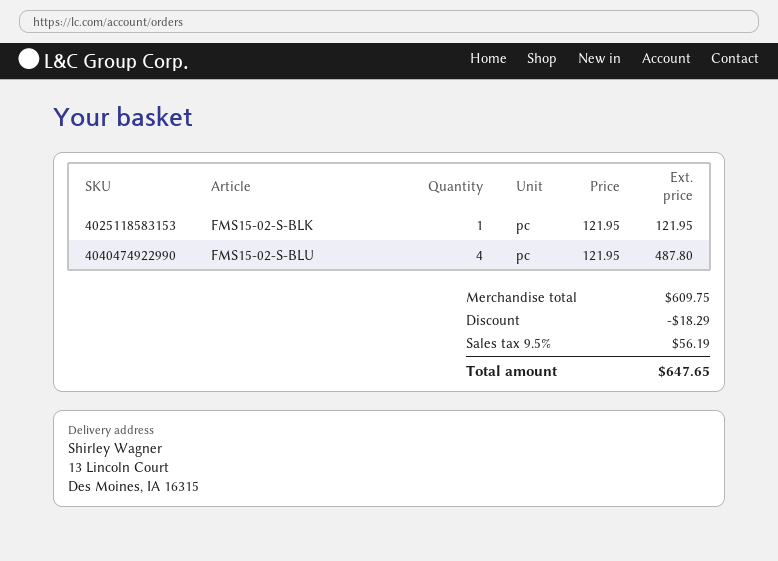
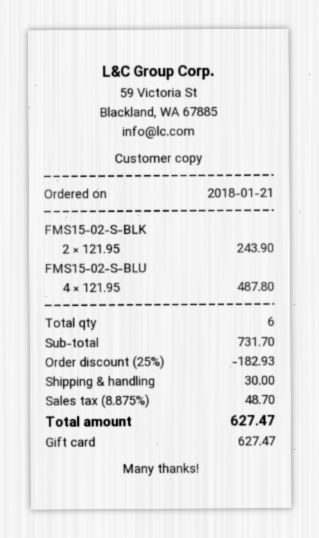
FMS15-02-S-BLK: 1 x 121.95 = 121.95 -> 2 x 121.95 = 243.90
subtotal: 609.75 -> 731.70
discount: 18.29 -> 182.93
shipping: none -> 30.00
tax: 9.5% = 56.19 -> 8.875% = 48.70
total: 647.65 -> 627.47

